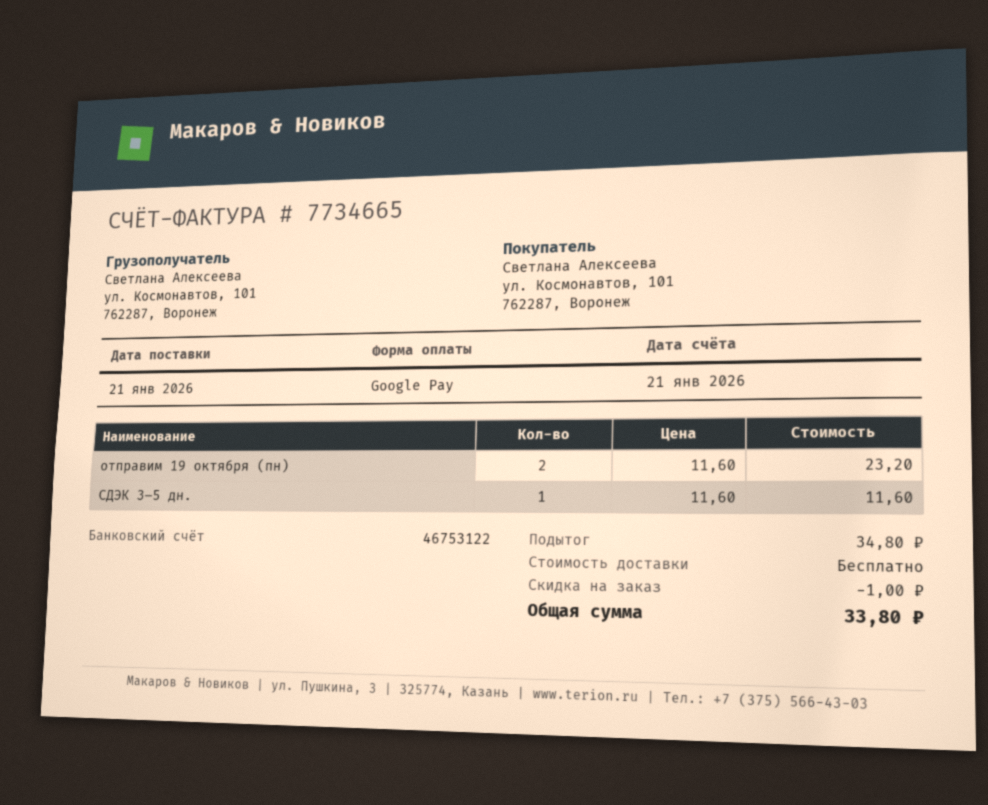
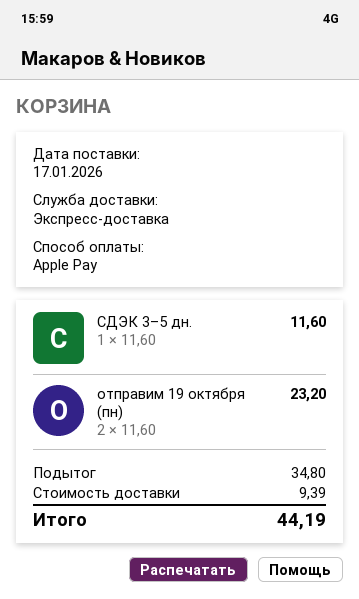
delivery date: 2026-01-21 -> 2026-01-17
payment method: Google Pay -> Apple Pay
discount: 1.00 -> none
shipping: 0.00 -> 9.39
total: 33.80 -> 44.19

